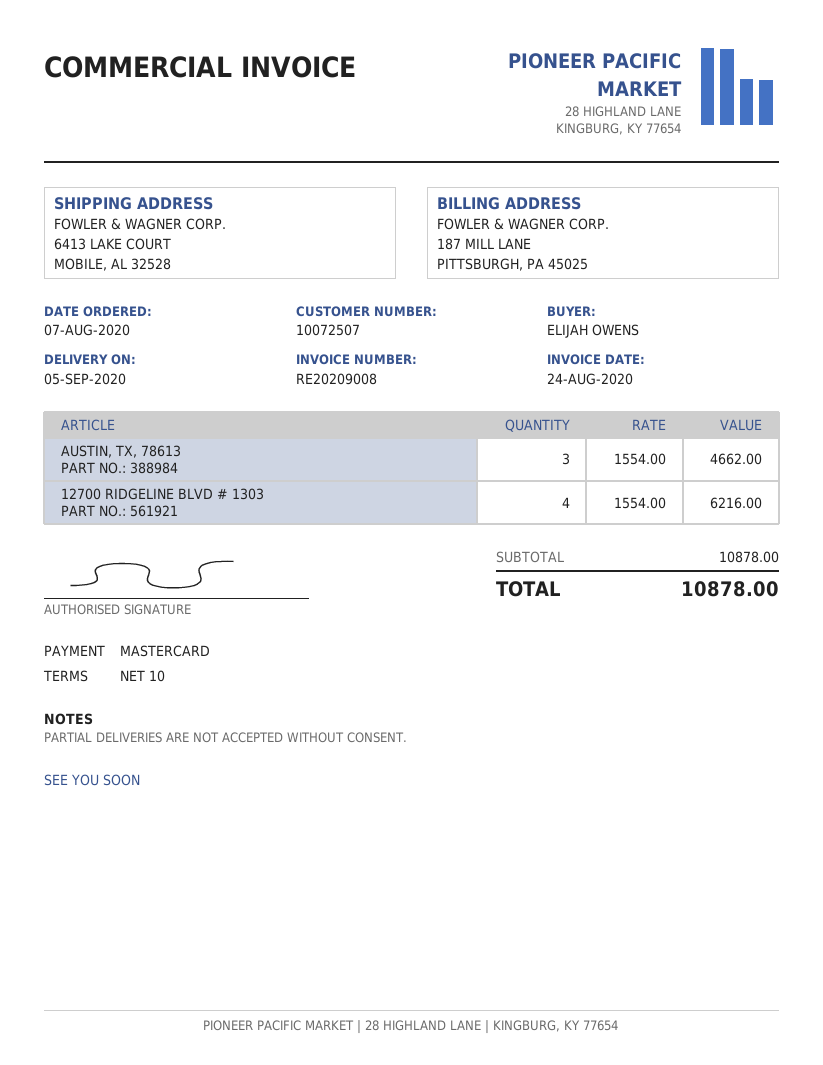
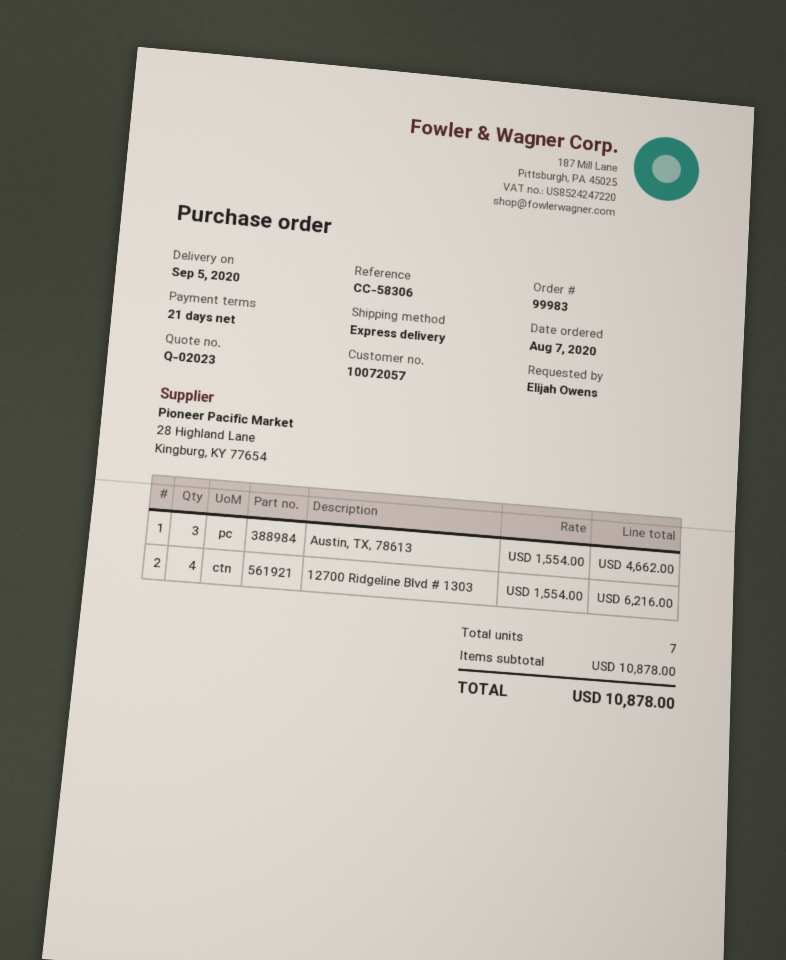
payment terms: 10 days -> 21 days
customer number: 10072507 -> 10072057

